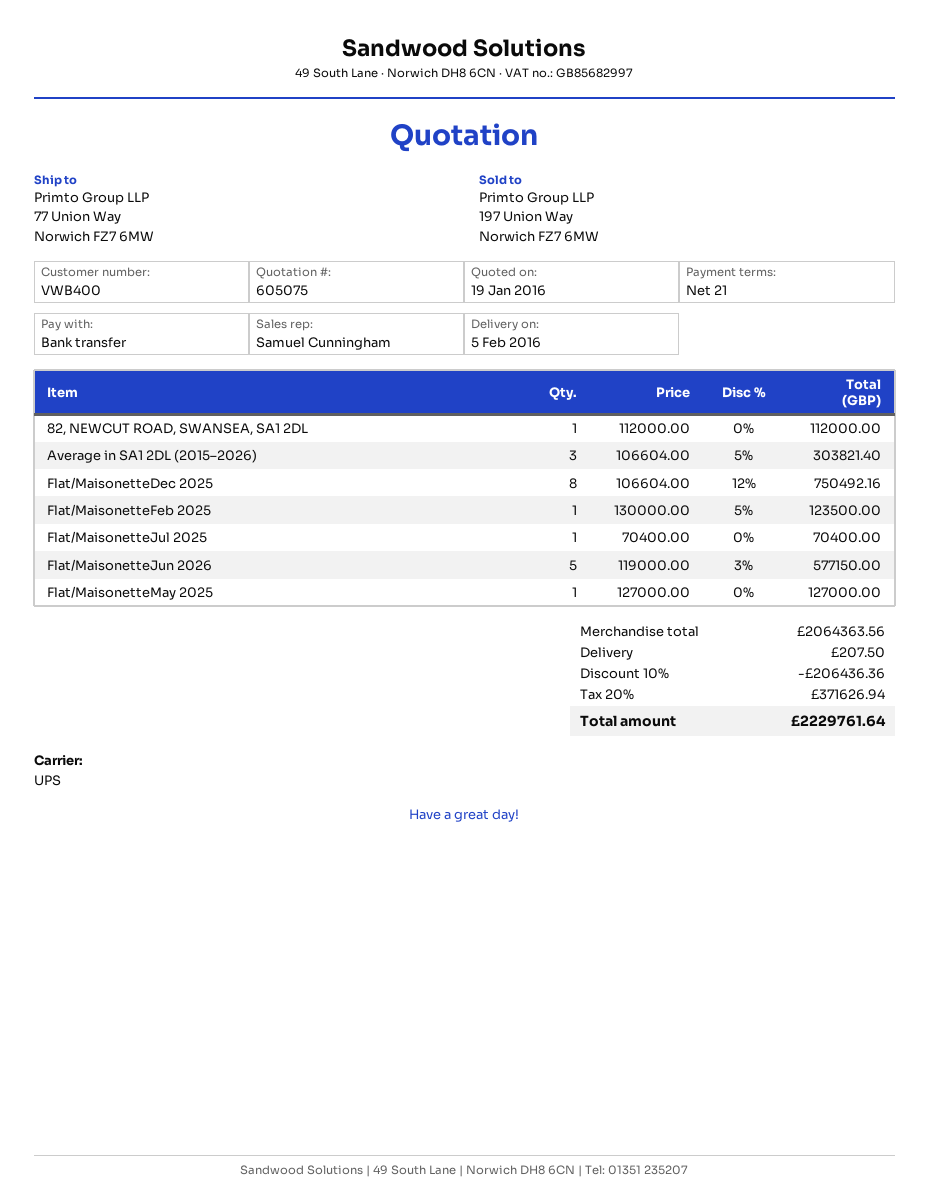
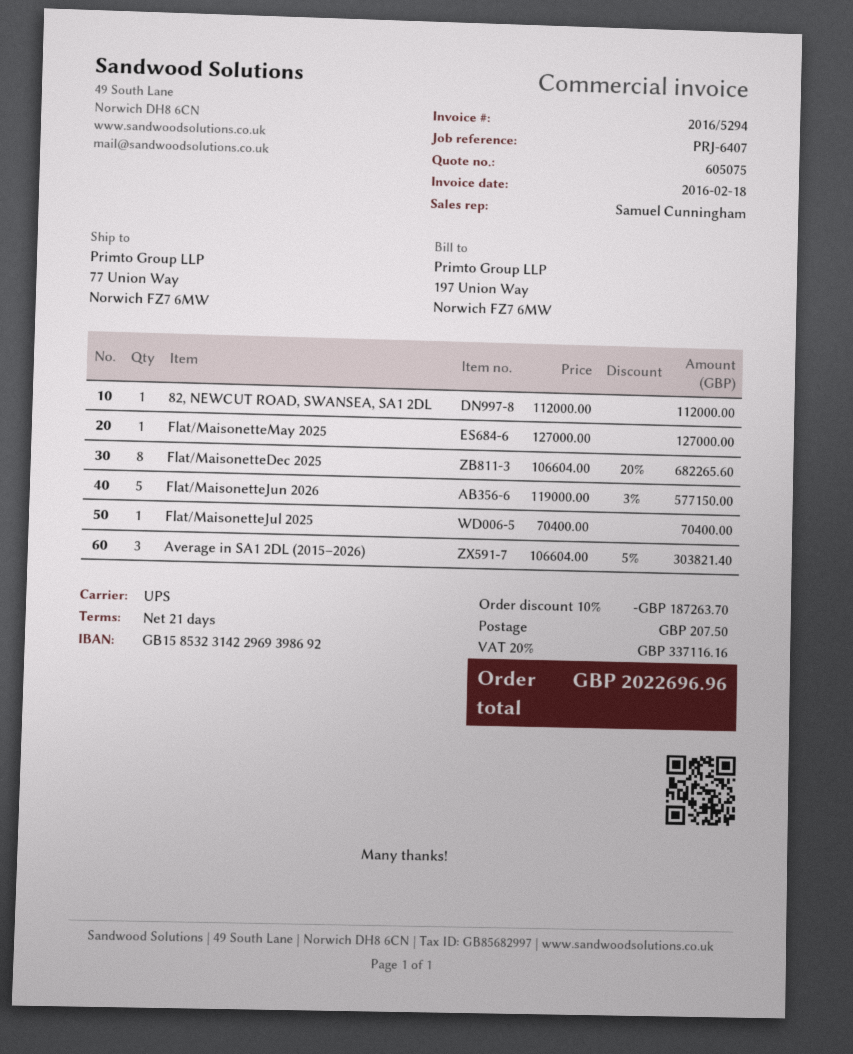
Flat/MaisonetteDec 2025: 8 x 106604.00 - 12% = 750492.16 -> 8 x 106604.00 - 20% = 682265.60
Flat/MaisonetteFeb 2025: 1 x 130000.00 - 5% = 123500.00 -> none
discount: 10% = 206436.36 -> 10% = 187263.70
tax: 20% = 371626.94 -> 20% = 337116.16
total: 2229761.64 -> 2022696.96

